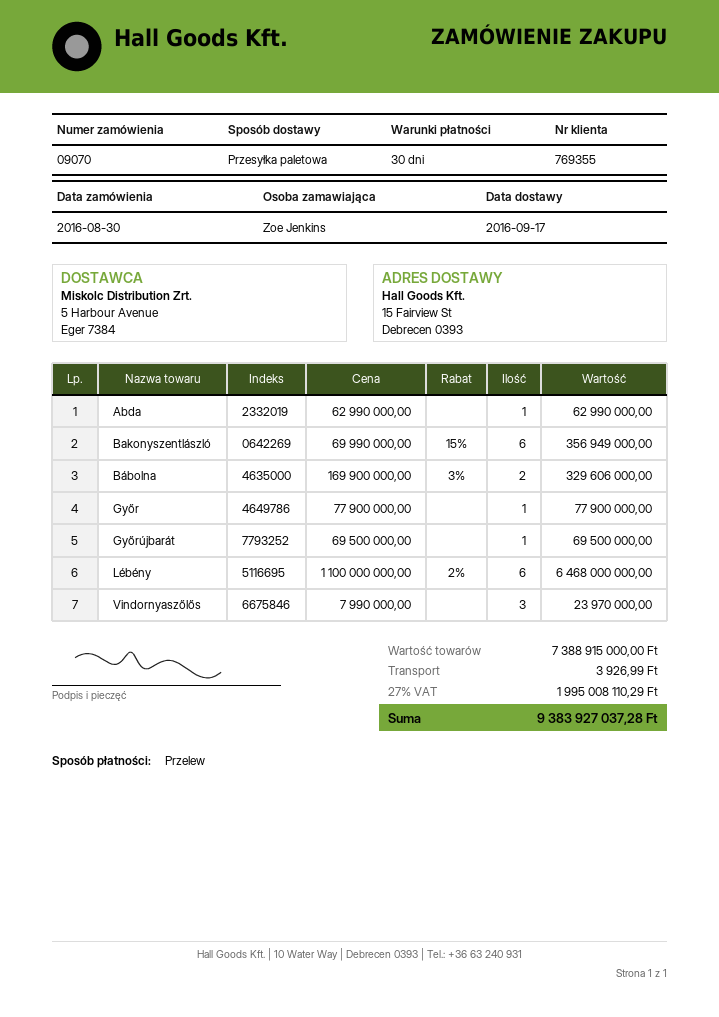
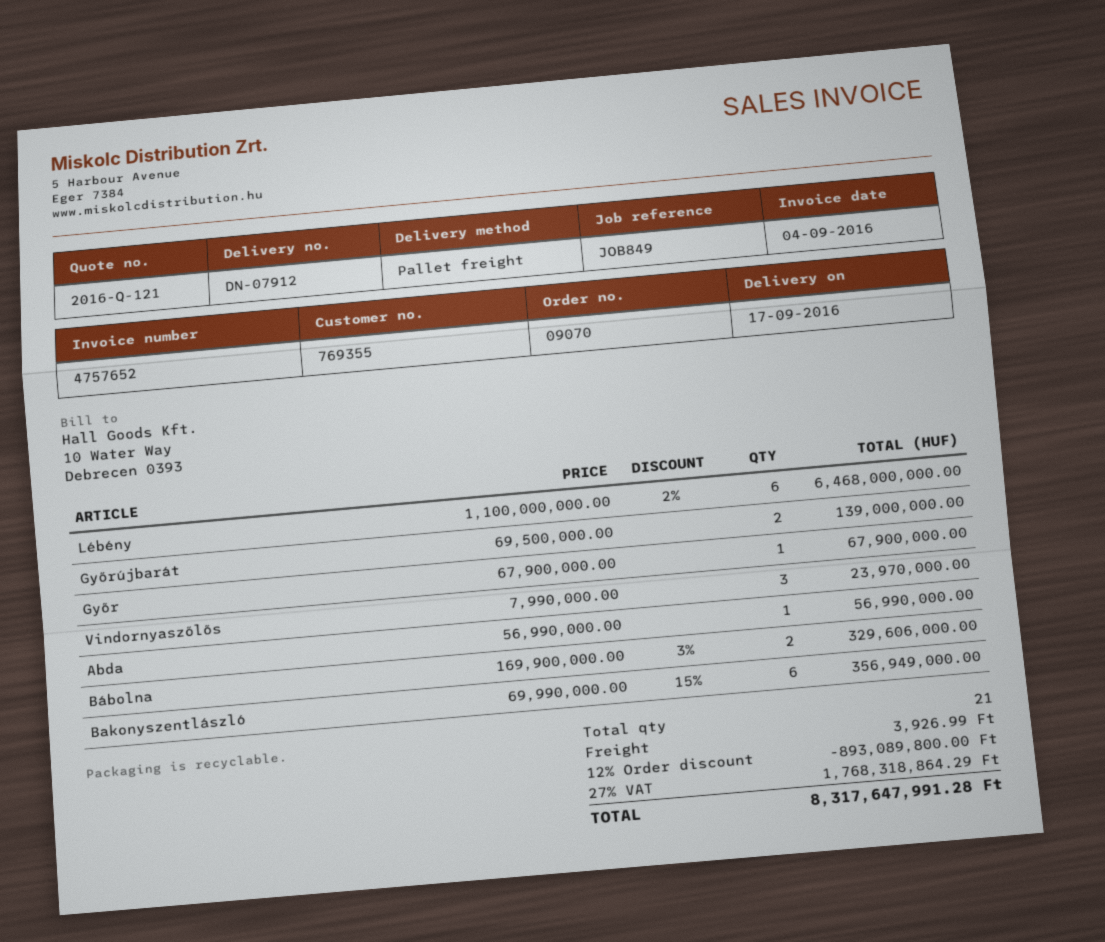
Abda: 1 x 62990000.00 = 62990000.00 -> 1 x 56990000.00 = 56990000.00
Győr: 1 x 77900000.00 = 77900000.00 -> 1 x 67900000.00 = 67900000.00
Győrújbarát: 1 x 69500000.00 = 69500000.00 -> 2 x 69500000.00 = 139000000.00
discount: none -> 12% = 893089800.00
tax: 27% = 1995008110.29 -> 27% = 1768318864.29
total: 9383927037.28 -> 8317647991.28

